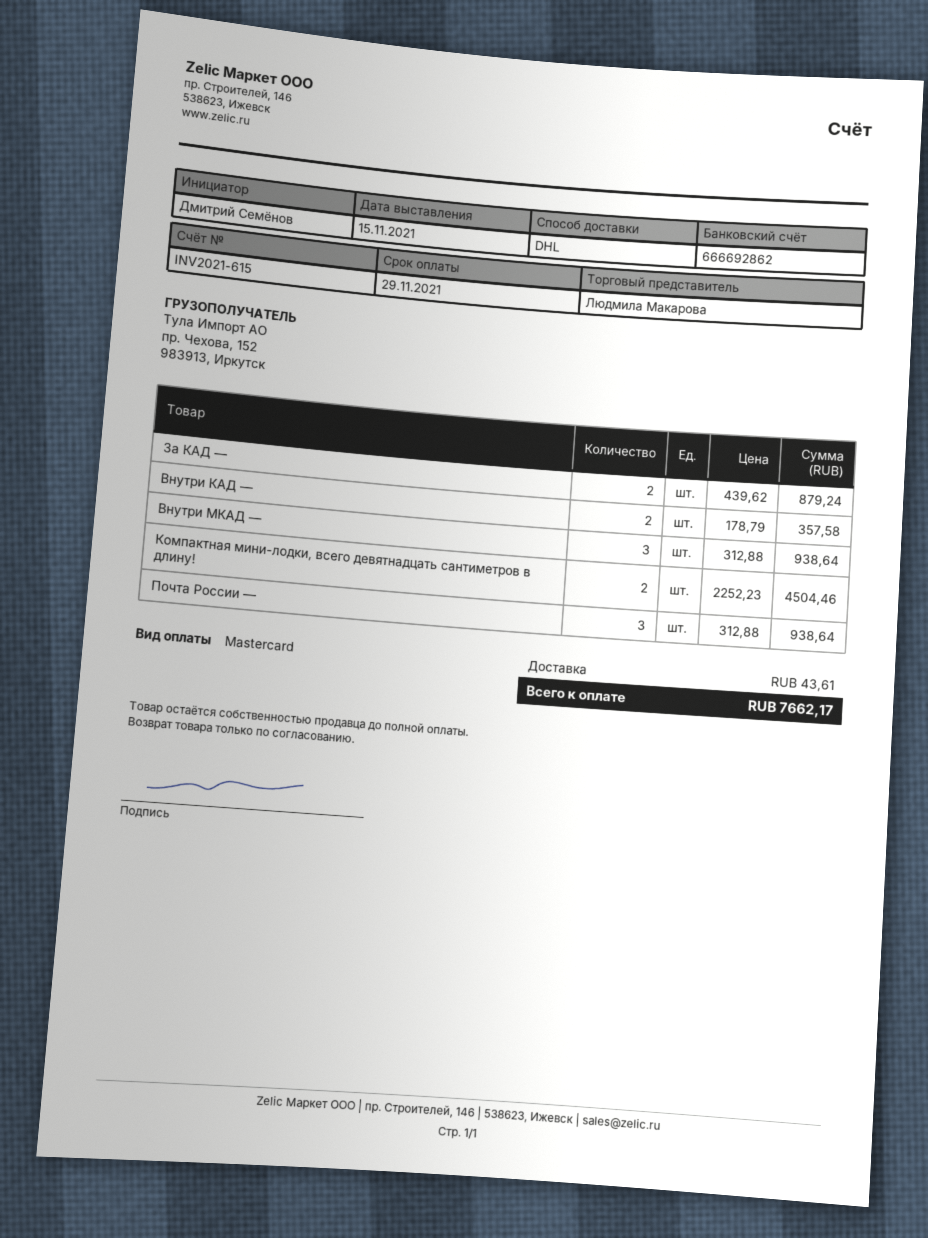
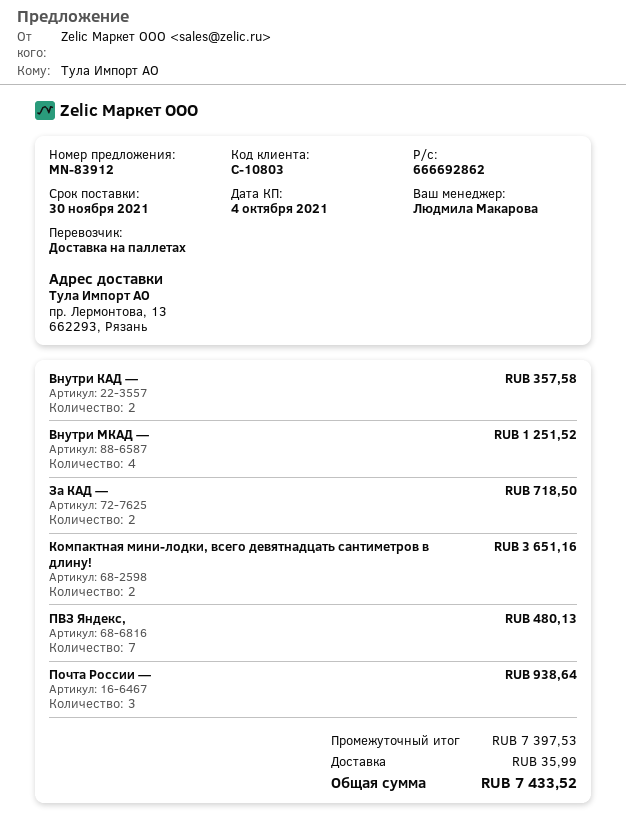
shipping method: DHL -> pallet freight
ship to: пр. Чехова, 152, 983913, Иркутск -> пр. Лермонтова, 13, 662293, Рязань
За КАД —: 2 for 879.24 -> 2 for 718.50
Внутри МКАД —: 3 for 938.64 -> 4 for 1251.52
Компактная мини-лодки, всего девятнадцать сантиметров в длину!: 2 for 4504.46 -> 2 for 3651.16
ПВЗ Яндекс,: none -> 7 for 480.13
shipping: 43.61 -> 35.99
total: 7662.17 -> 7433.52

